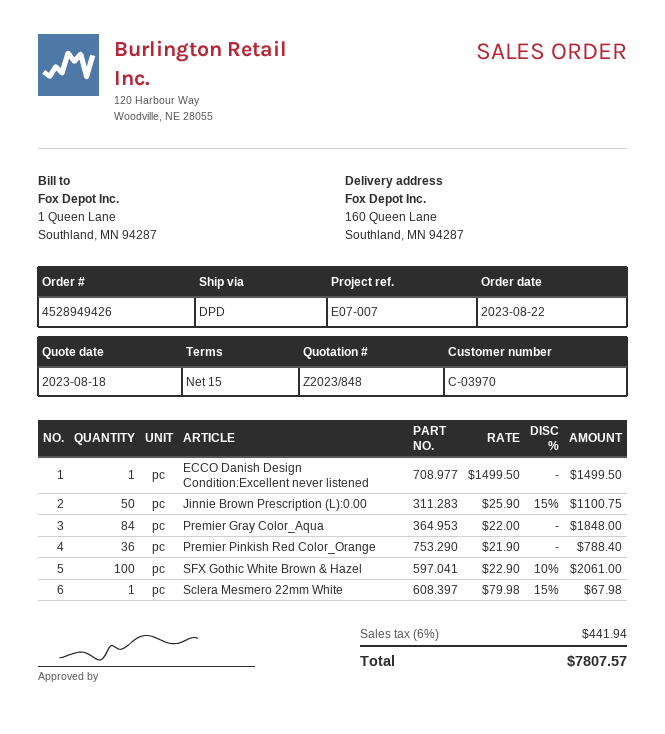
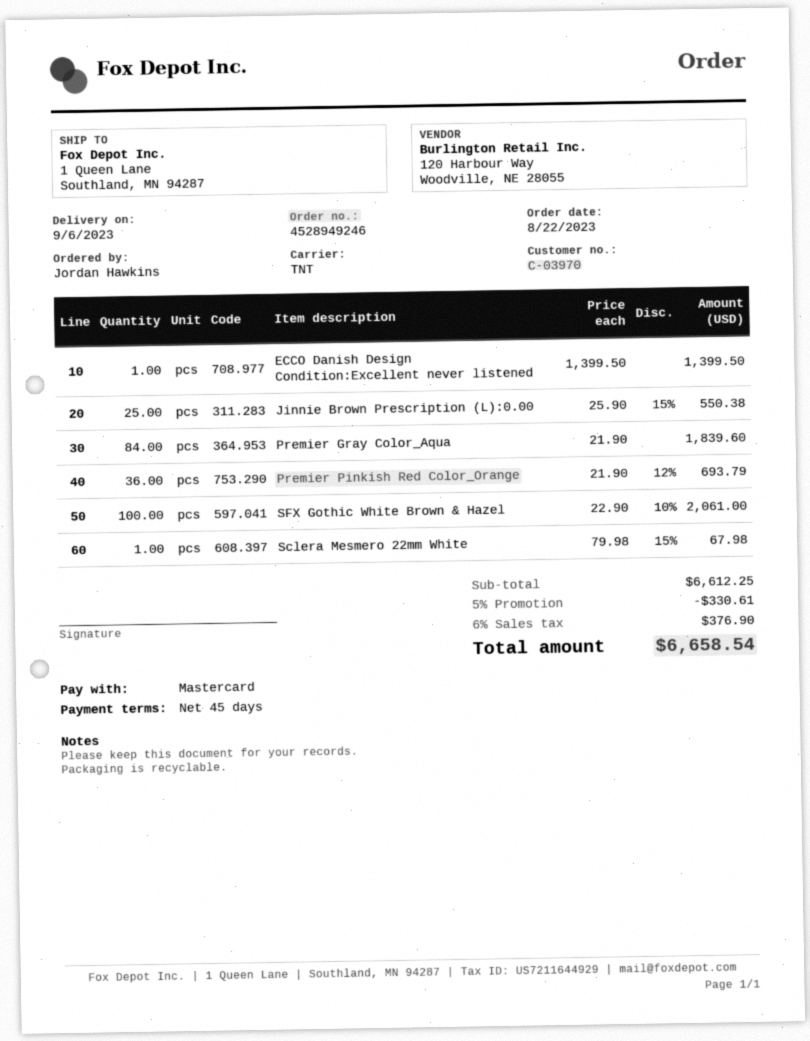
order number: 4528949426 -> 4528949246
payment terms: 15 days -> 45 days
shipping method: DPD -> TNT
ship to: 160 Queen Lane, Southland, MN 94287 -> 1 Queen Lane, Southland, MN 94287
ECCO Danish Design Condition:Excellent never listened: 1 x 1499.50 = 1499.50 -> 1 x 1399.50 = 1399.50
Jinnie Brown Prescription (L):0.00: 50 x 25.90 - 15% = 1100.75 -> 25 x 25.90 - 15% = 550.38
Premier Gray Color_Aqua: 84 x 22.00 = 1848.00 -> 84 x 21.90 = 1839.60
Premier Pinkish Red Color_Orange: 36 x 21.90 = 788.40 -> 36 x 21.90 - 12% = 693.79
discount: none -> 5% = 330.61
tax: 6% = 441.94 -> 6% = 376.90
total: 7807.57 -> 6658.54

